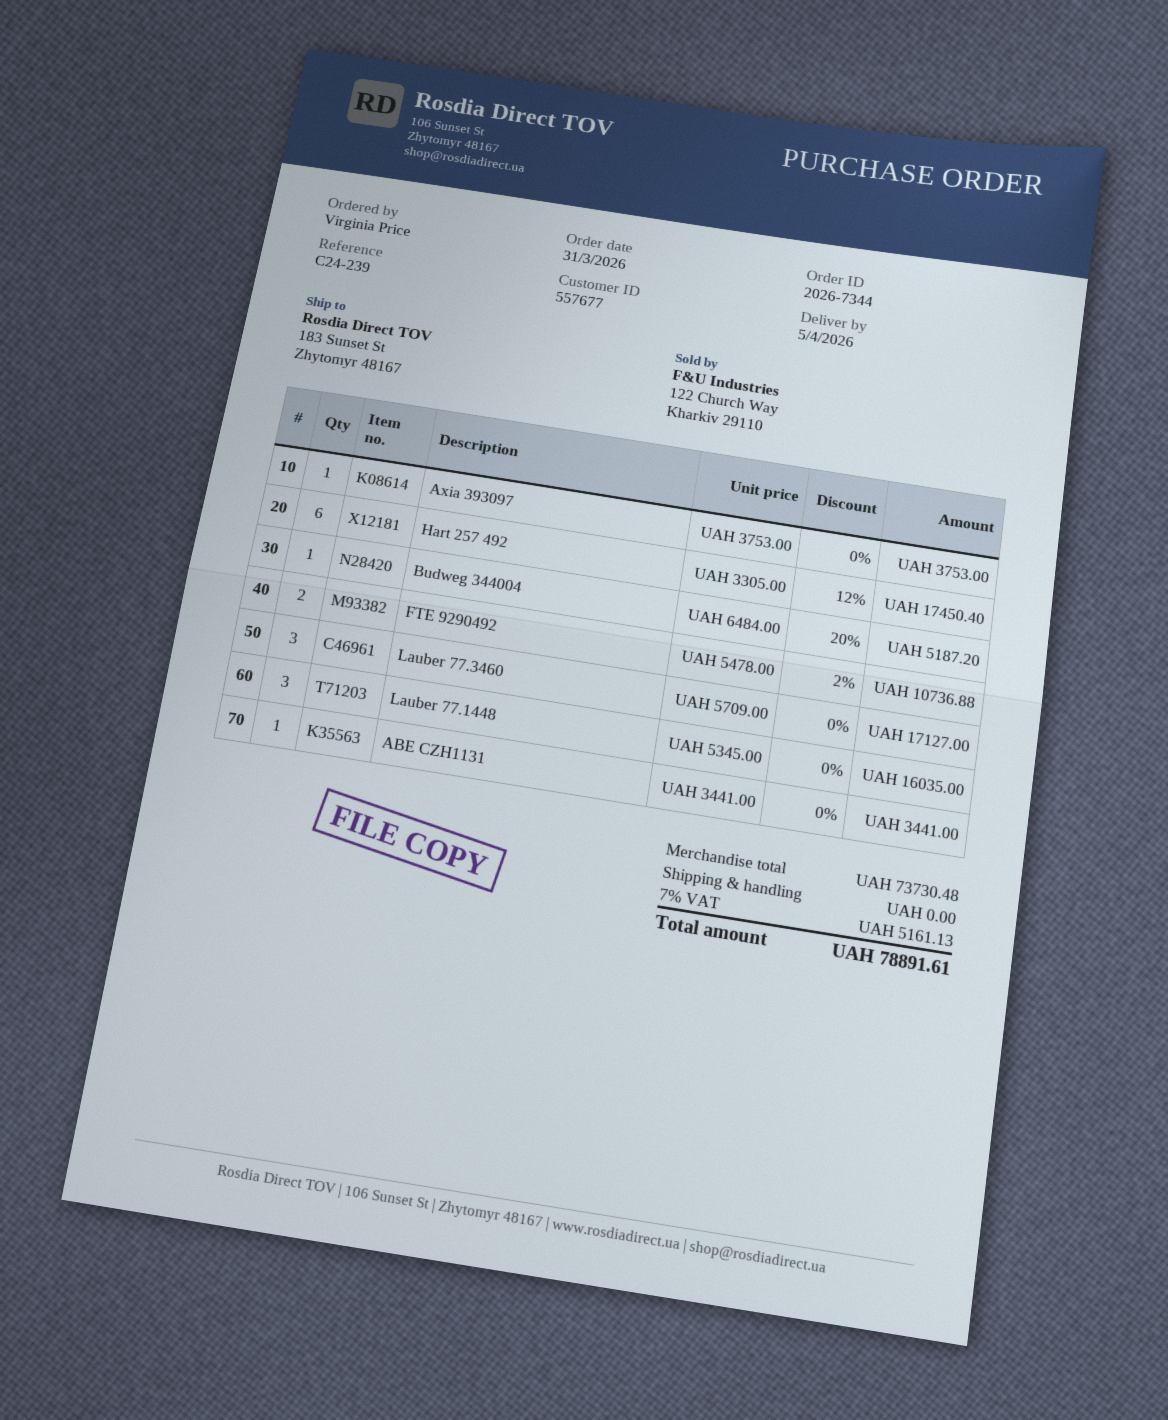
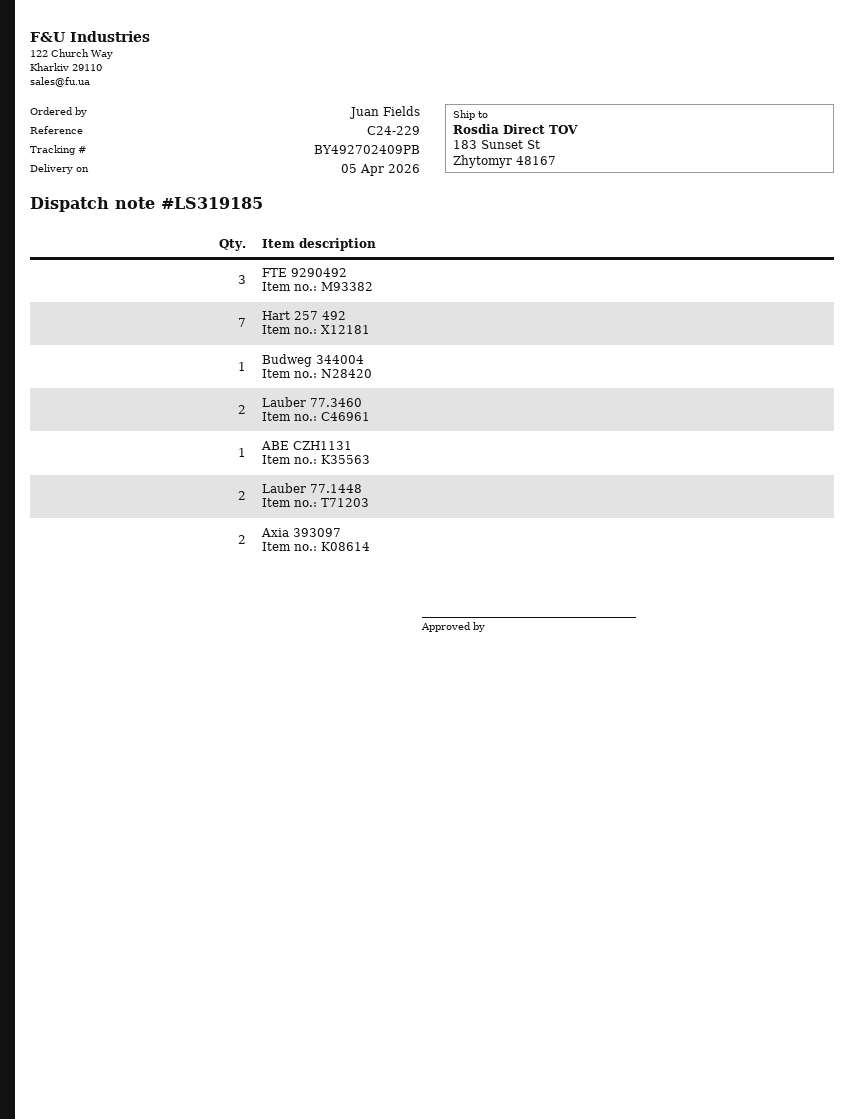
reference: C24-239 -> C24-229
ordered by: Virginia Price -> Juan Fields
Axia 393097: 1 -> 2
Hart 257 492: 6 -> 7
FTE 9290492: 2 -> 3
Lauber 77.3460: 3 -> 2
Lauber 77.1448: 3 -> 2

